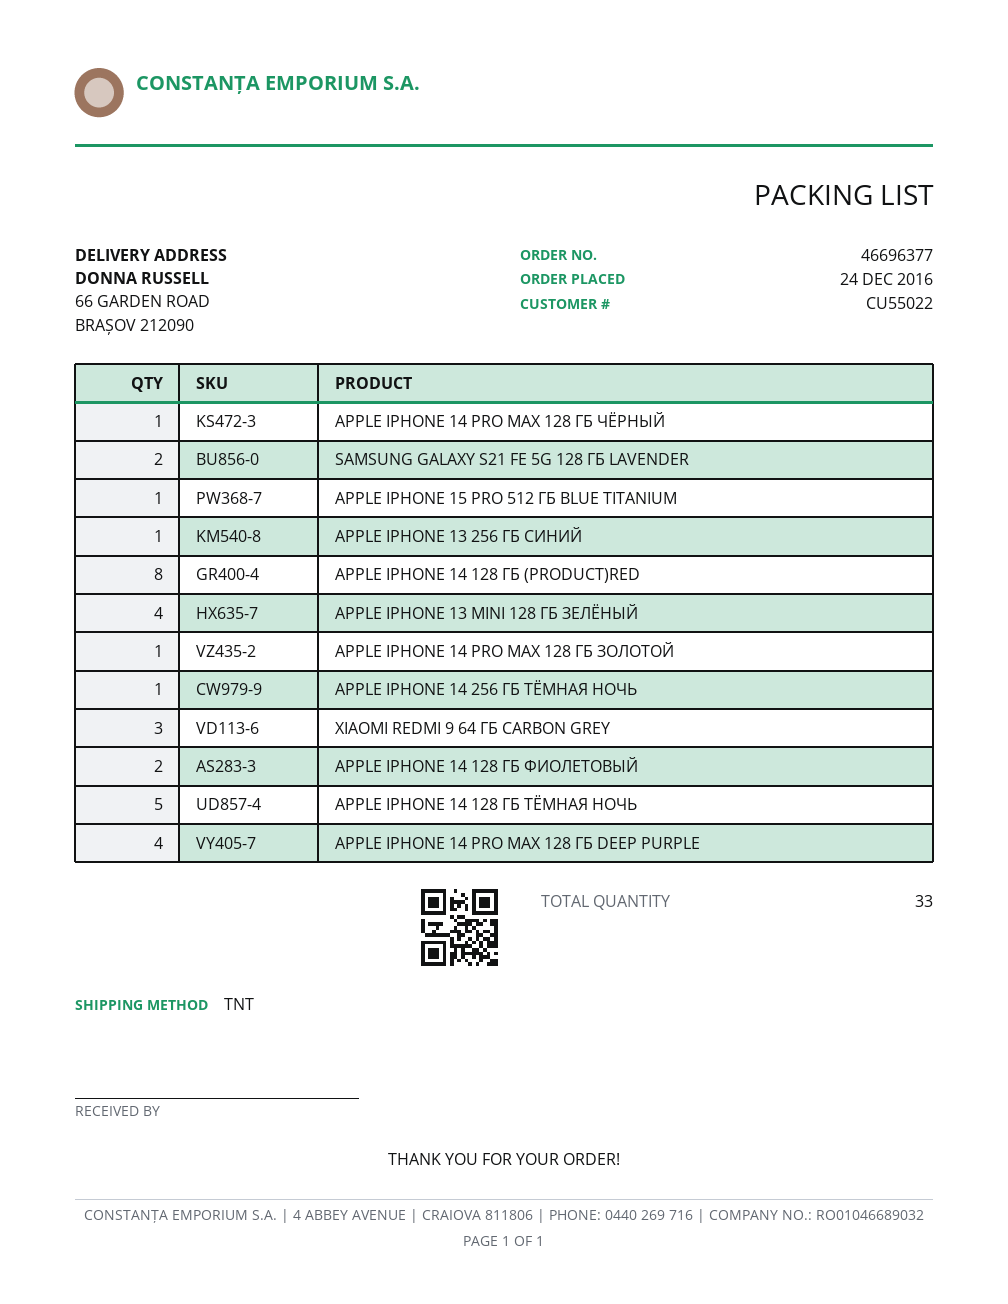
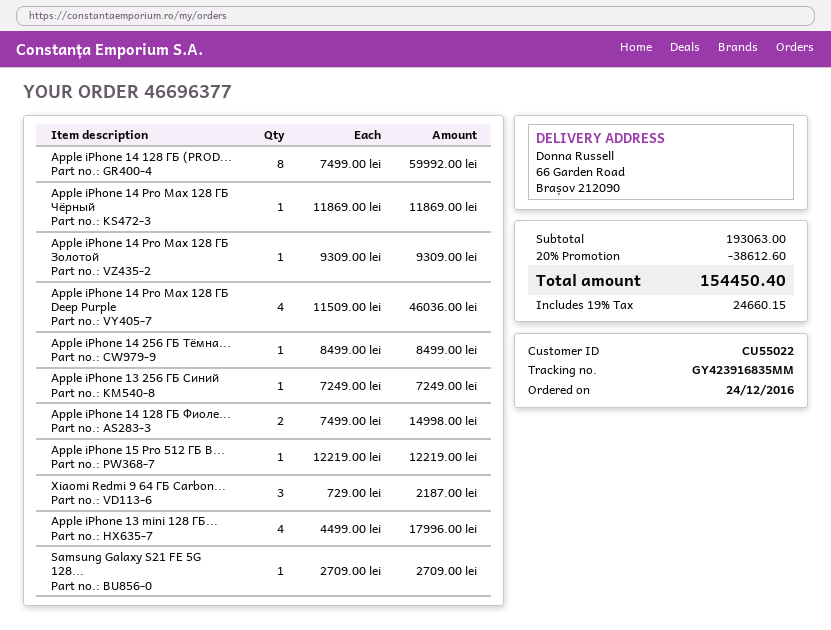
SAMSUNG GALAXY S21 FE 5G 128 ГБ LAVENDER: 2 -> 1
APPLE IPHONE 14 128 ГБ ТЁМНАЯ НОЧЬ: 5 -> none

